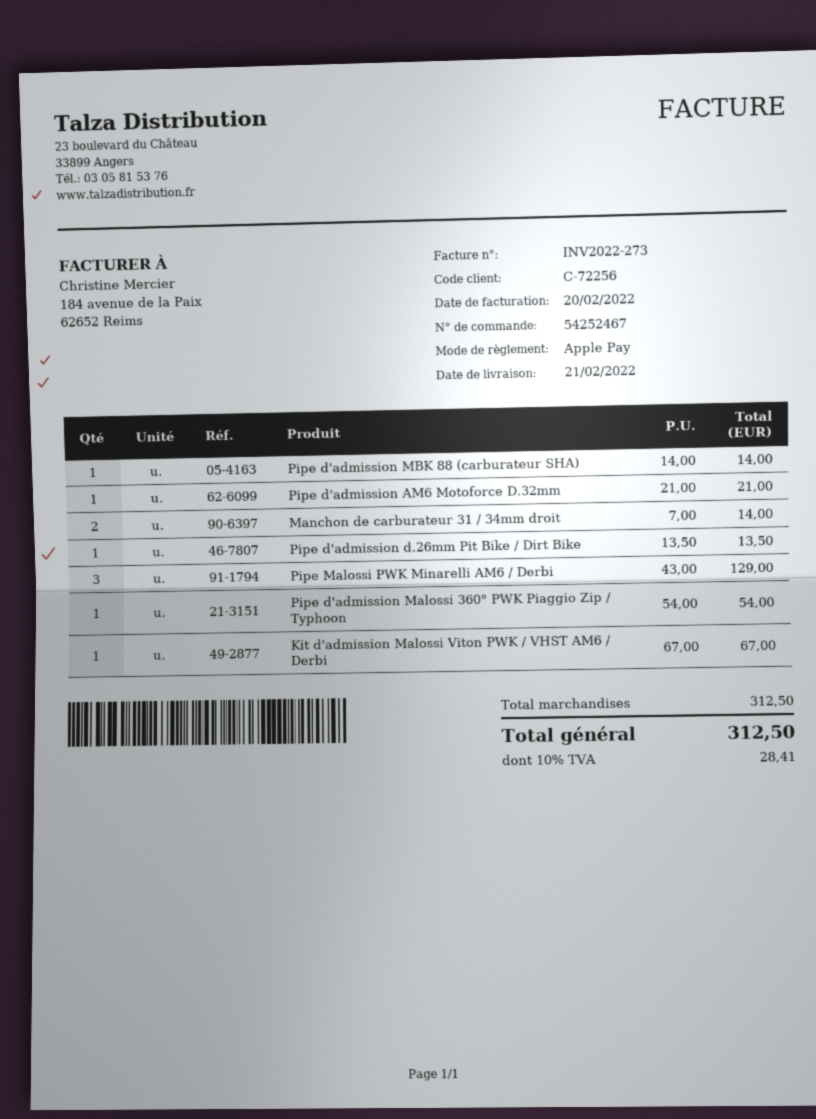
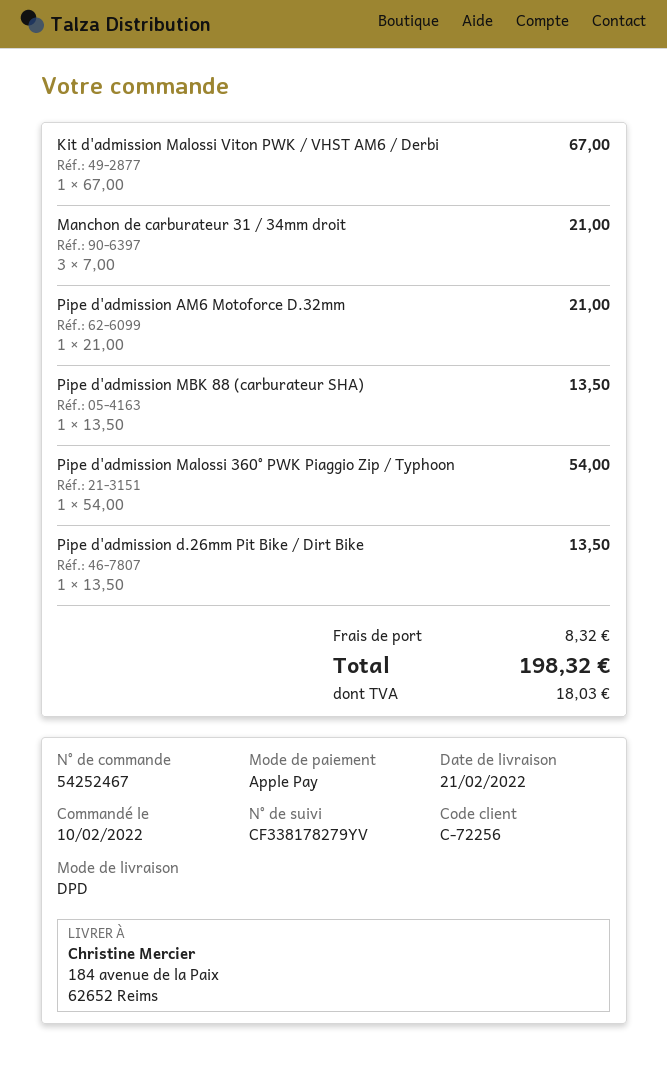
Pipe d'admission MBK 88 (carburateur SHA): 1 x 14.00 = 14.00 -> 1 x 13.50 = 13.50
Manchon de carburateur 31 / 34mm droit: 2 x 7.00 = 14.00 -> 3 x 7.00 = 21.00
Pipe Malossi PWK Minarelli AM6 / Derbi: 3 x 43.00 = 129.00 -> none
shipping: none -> 8.32
tax: 28.41 -> 18.03
total: 312.50 -> 198.32

